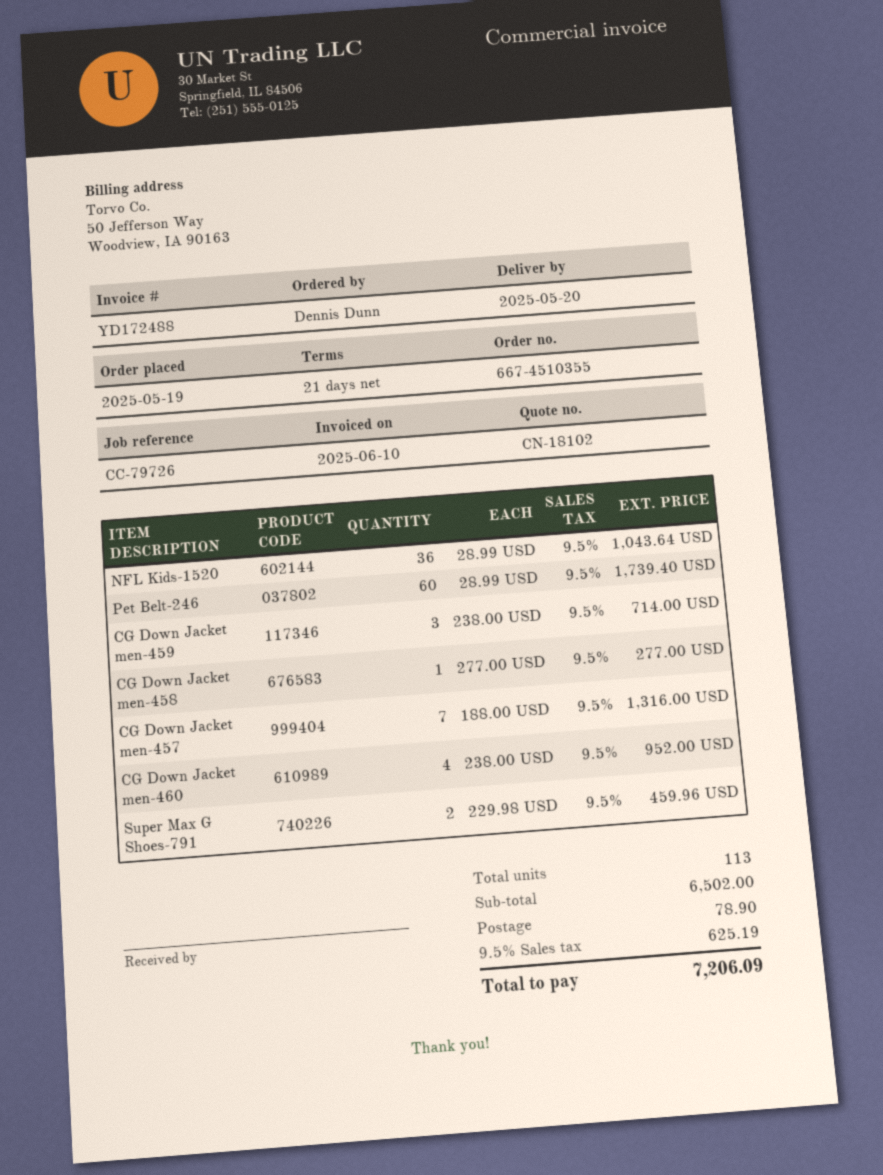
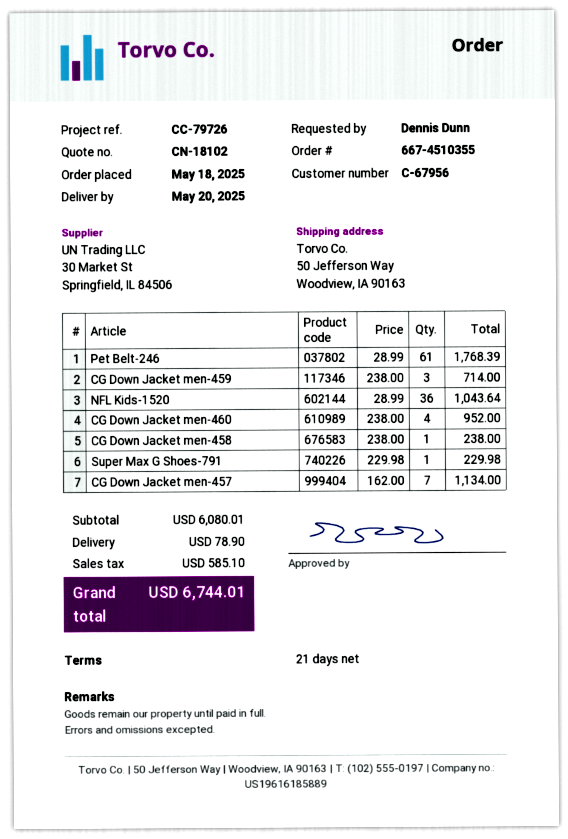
order date: 2025-05-19 -> 2025-05-18
Pet Belt-246: 60 x 28.99 = 1739.40 -> 61 x 28.99 = 1768.39
CG Down Jacket men-458: 1 x 277.00 = 277.00 -> 1 x 238.00 = 238.00
CG Down Jacket men-457: 7 x 188.00 = 1316.00 -> 7 x 162.00 = 1134.00
Super Max G Shoes-791: 2 x 229.98 = 459.96 -> 1 x 229.98 = 229.98
subtotal: 6502.00 -> 6080.01
tax: 625.19 -> 585.10
total: 7206.09 -> 6744.01

